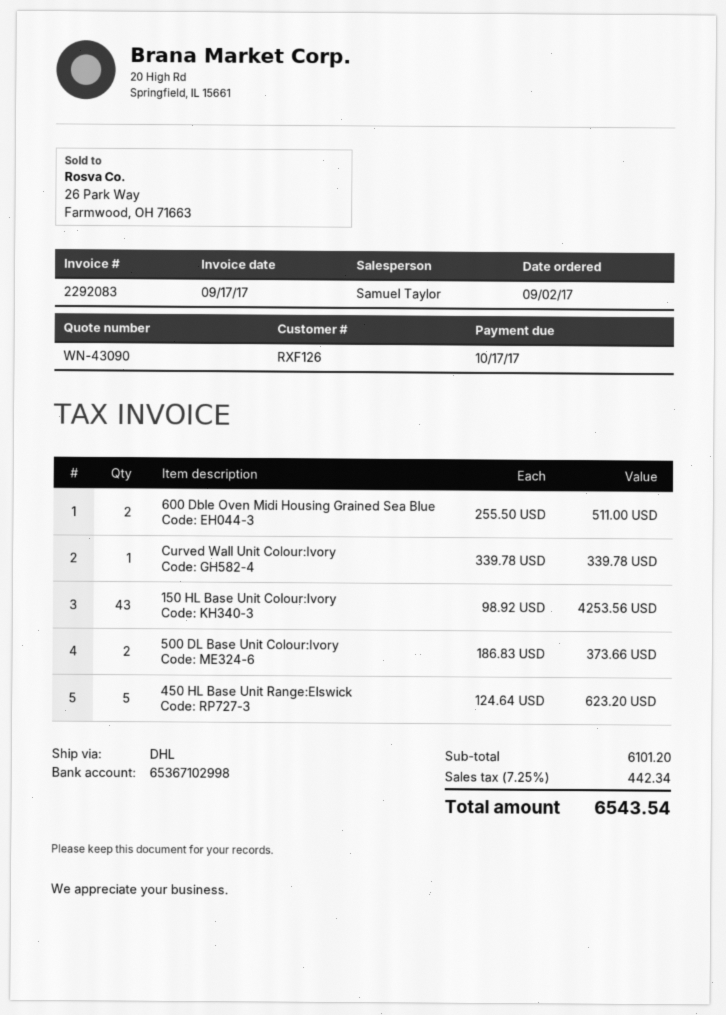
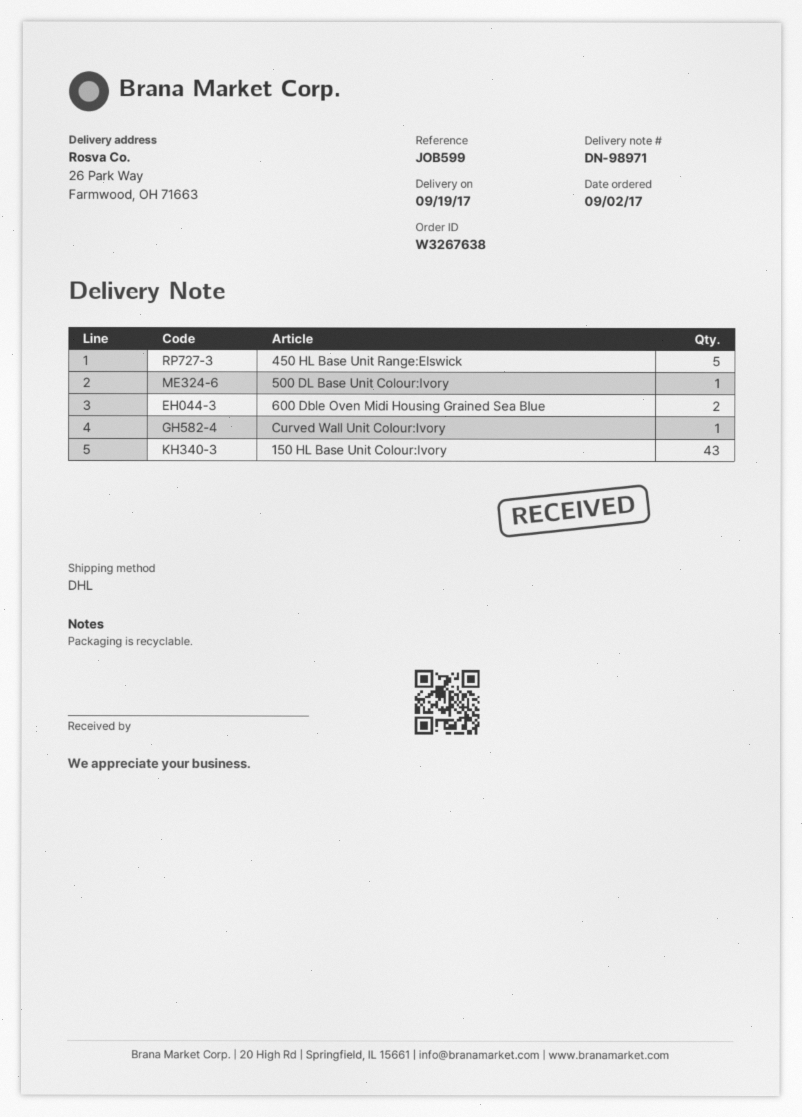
500 DL Base Unit Colour:Ivory: 2 -> 1

